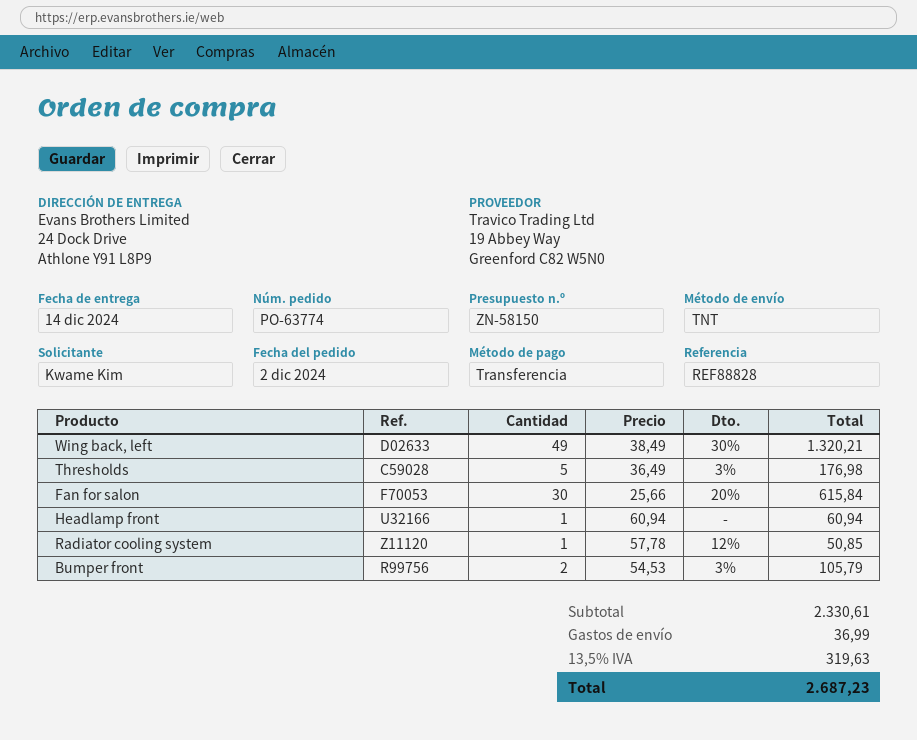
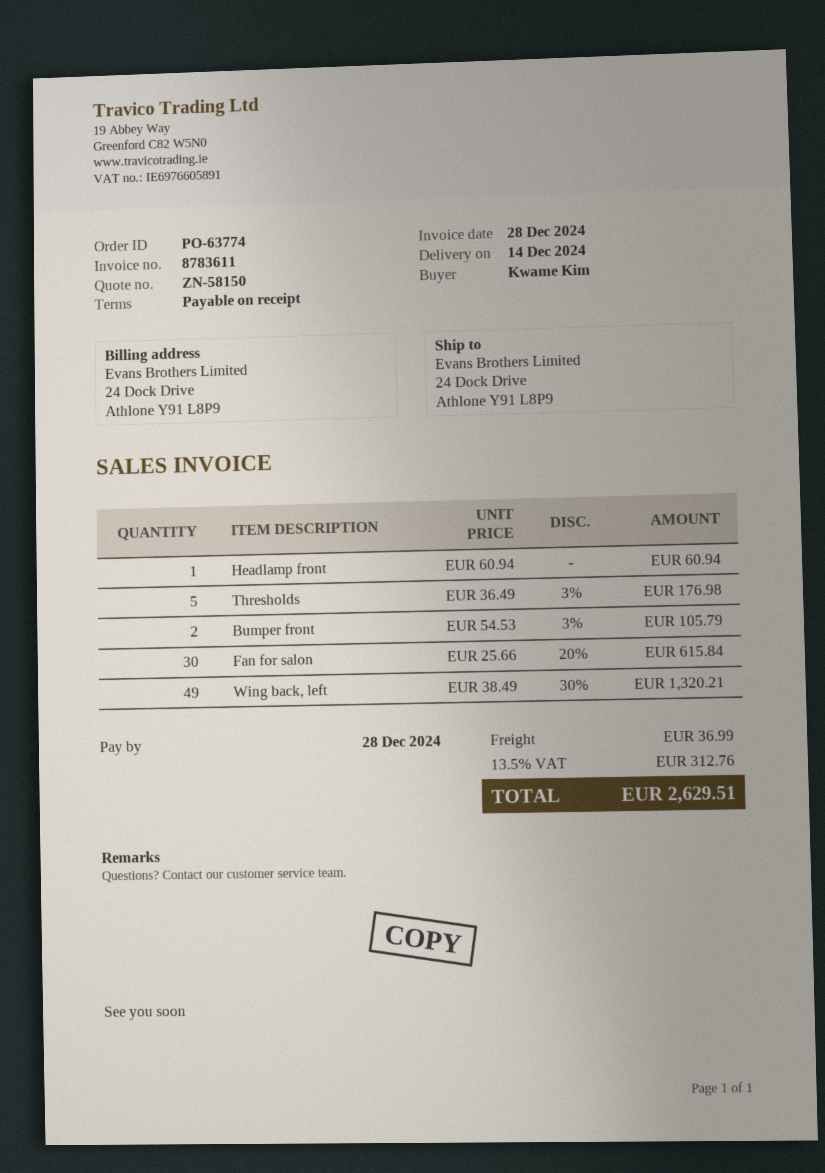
Radiator cooling system: 1 x 57.78 - 12% = 50.85 -> none
tax: 13.5% = 319.63 -> 13.5% = 312.76
total: 2687.23 -> 2629.51

